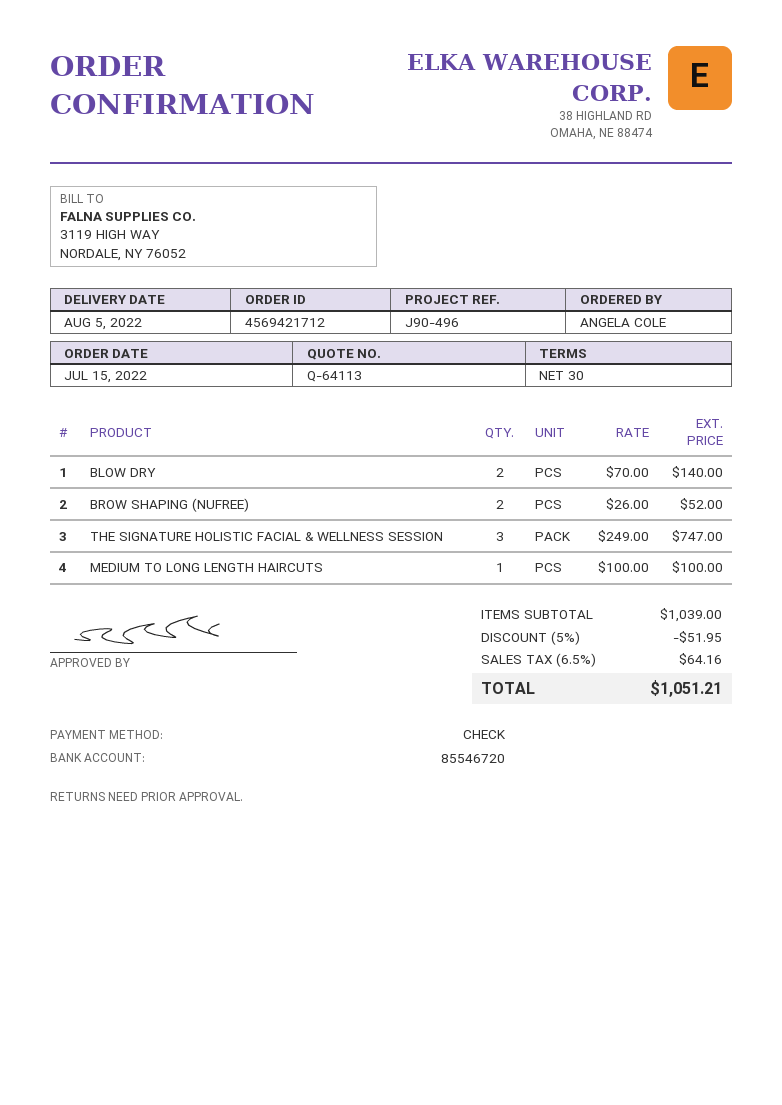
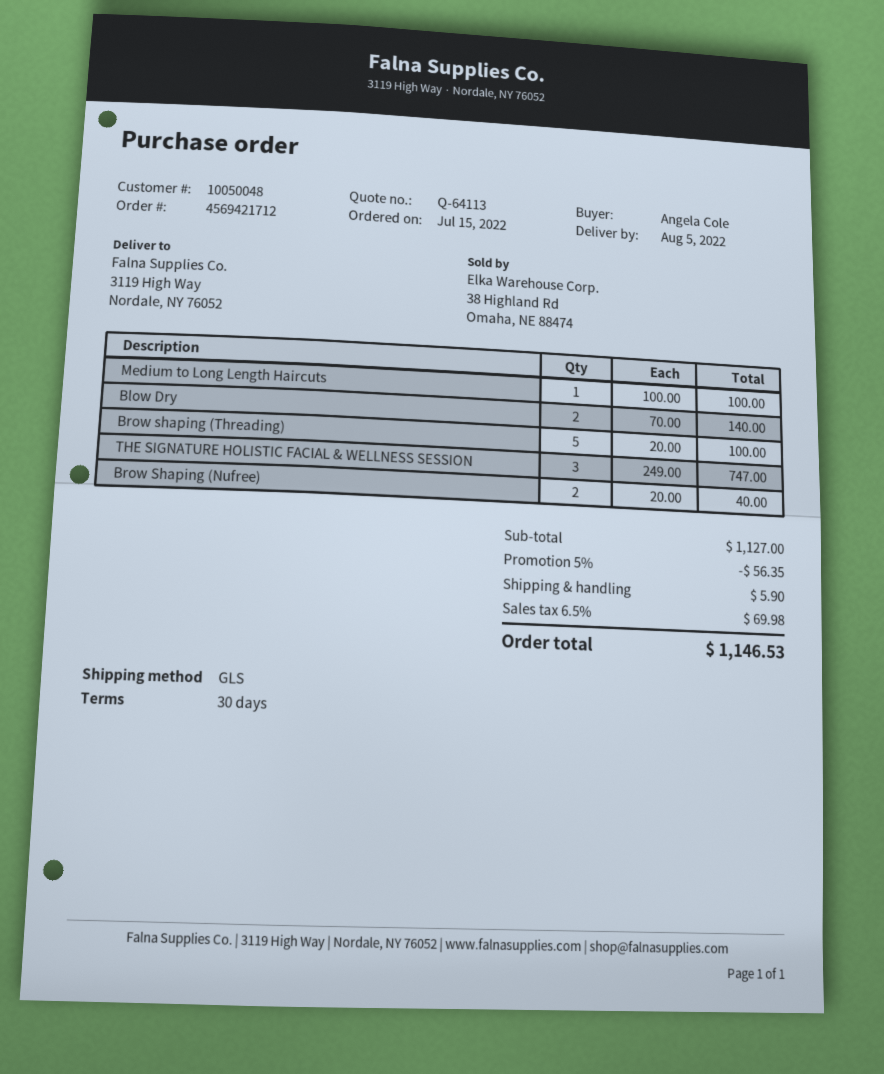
BROW SHAPING (NUFREE): 2 x 26.00 = 52.00 -> 2 x 20.00 = 40.00
Brow shaping (Threading): none -> 5 x 20.00 = 100.00
subtotal: 1039.00 -> 1127.00
discount: 5% = 51.95 -> 5% = 56.35
shipping: none -> 5.90
tax: 6.5% = 64.16 -> 6.5% = 69.98
total: 1051.21 -> 1146.53

